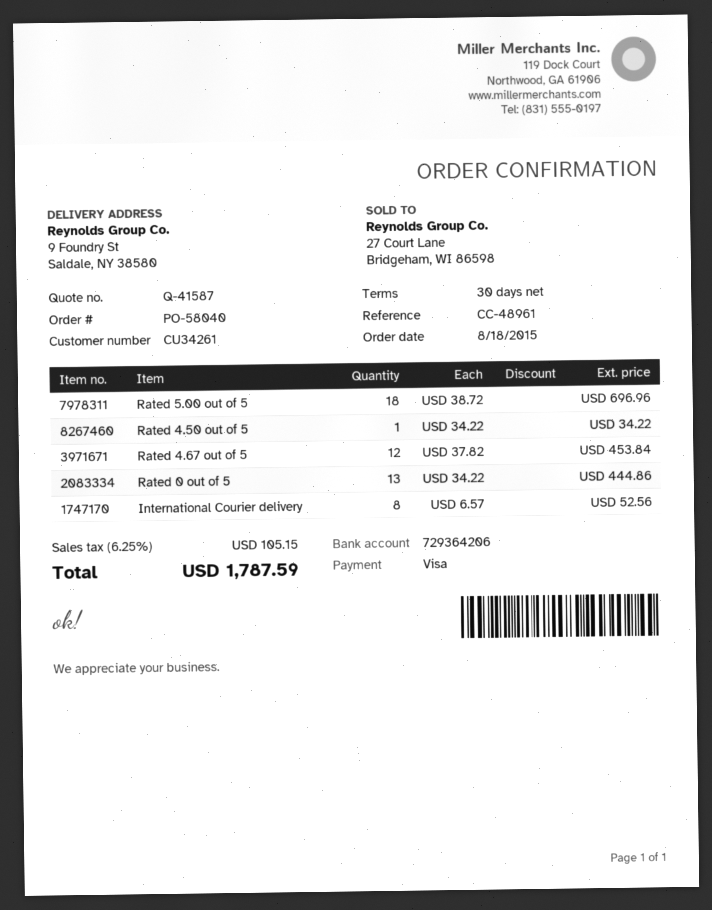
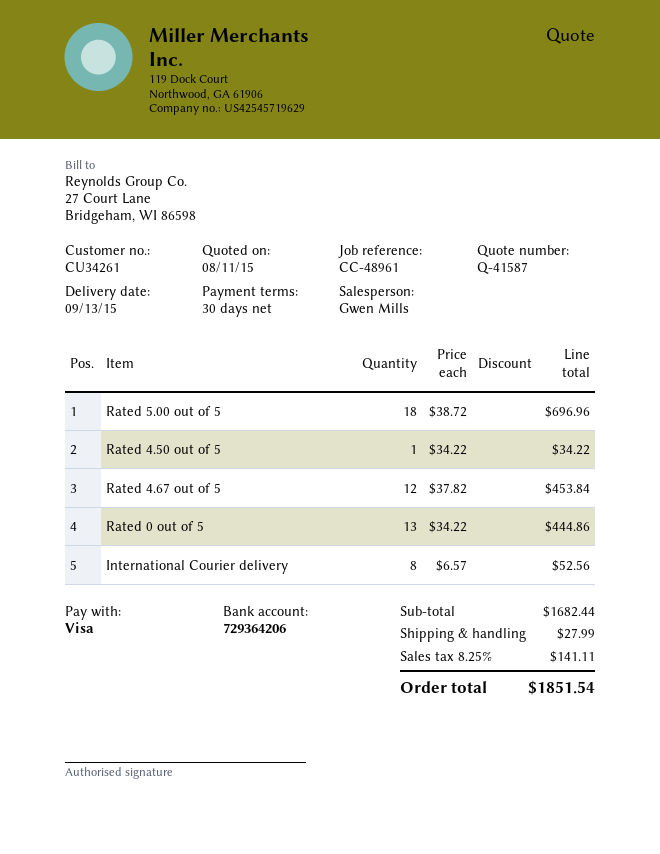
shipping: none -> 27.99
tax: 6.25% = 105.15 -> 8.25% = 141.11
total: 1787.59 -> 1851.54

